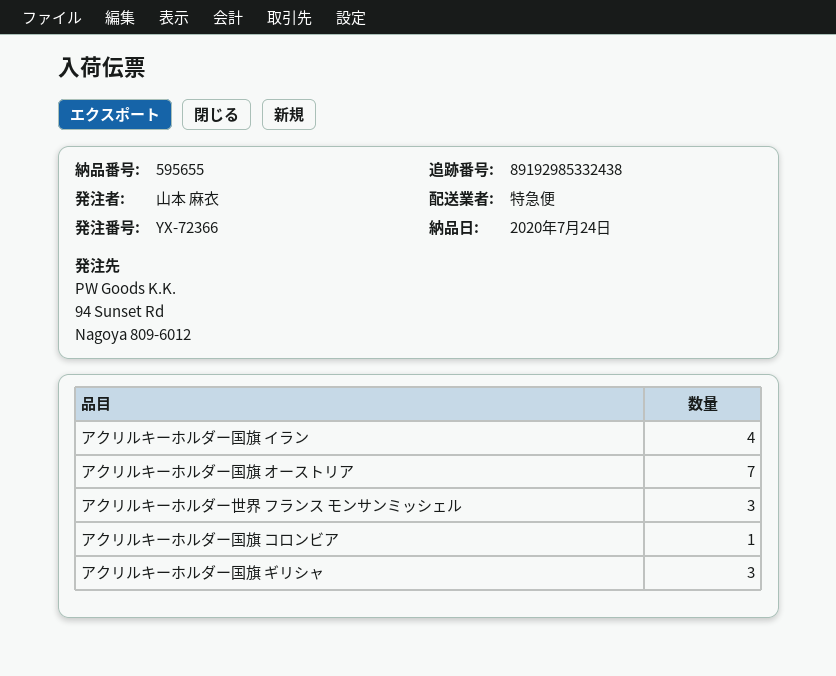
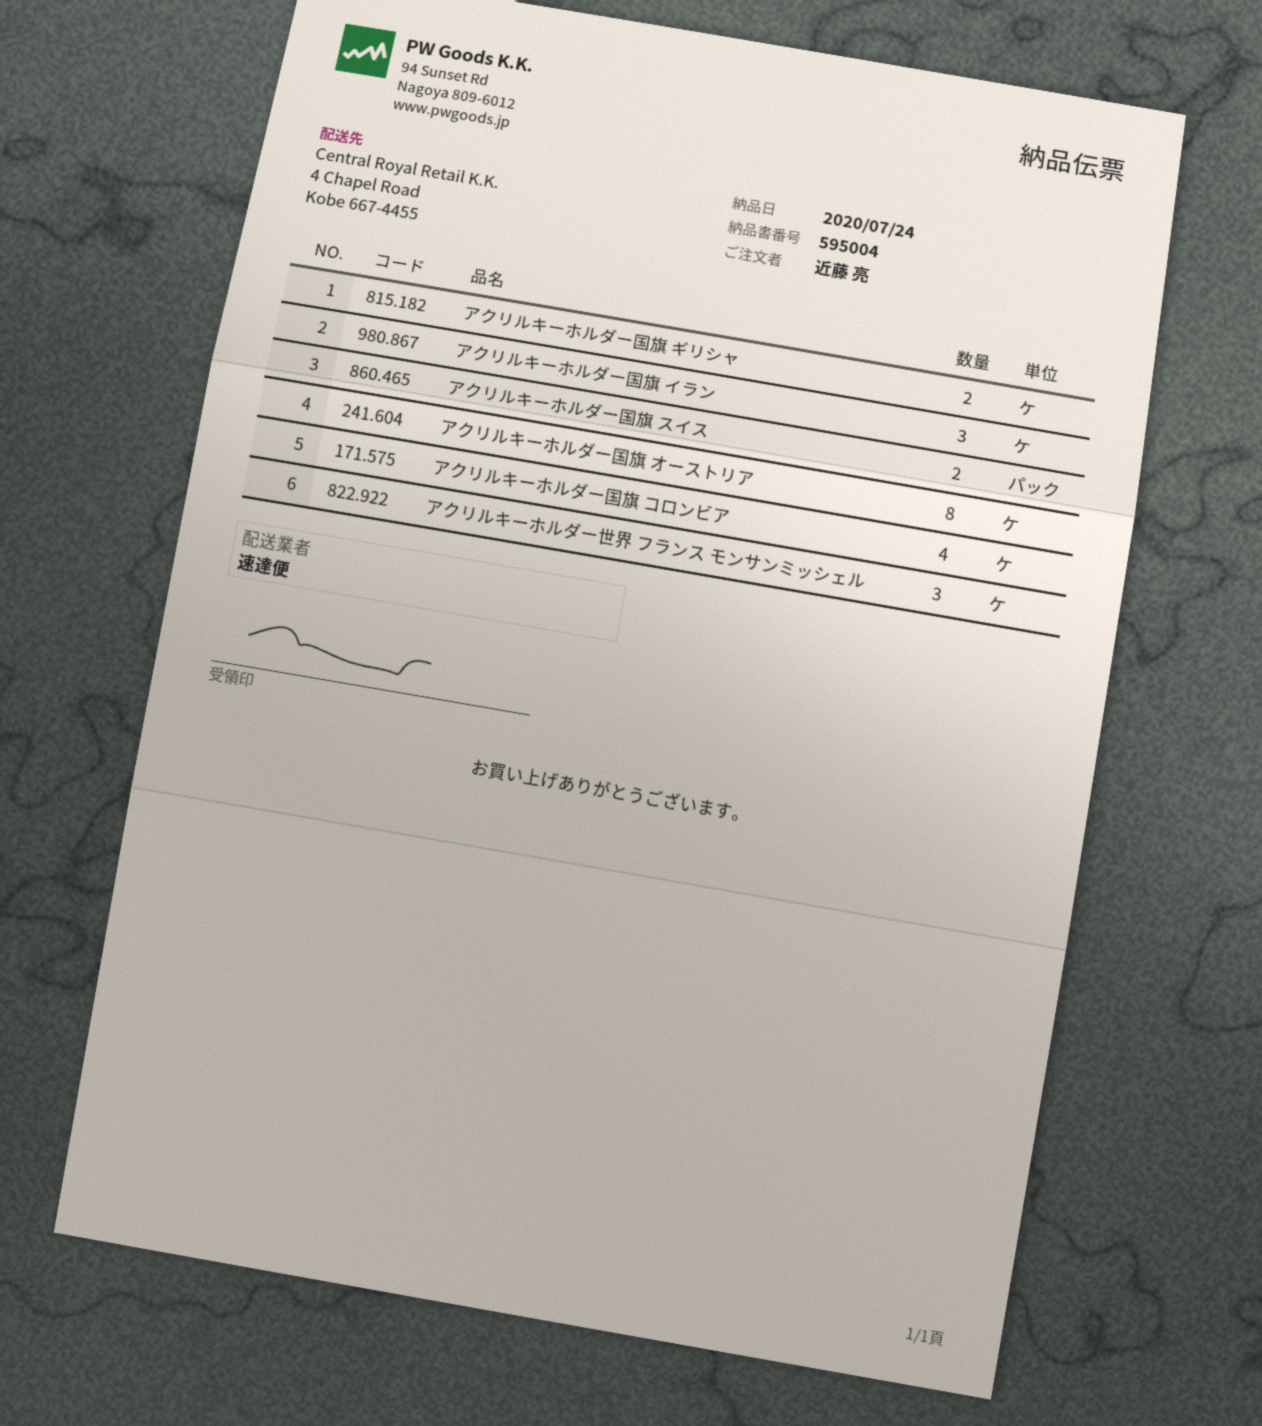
delivery note number: 595655 -> 595004
ordered by: 山本 麻衣 -> 近藤 亮
アクリルキーホルダー国旗 イラン: 4 -> 3
アクリルキーホルダー国旗 オーストリア: 7 -> 8
アクリルキーホルダー国旗 コロンビア: 1 -> 4
アクリルキーホルダー国旗 ギリシャ: 3 -> 2
アクリルキーホルダー国旗 スイス: none -> 2

